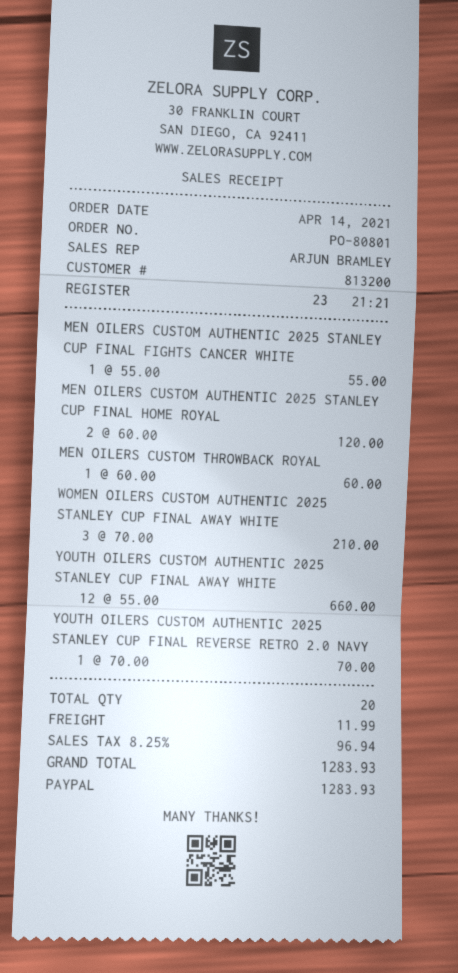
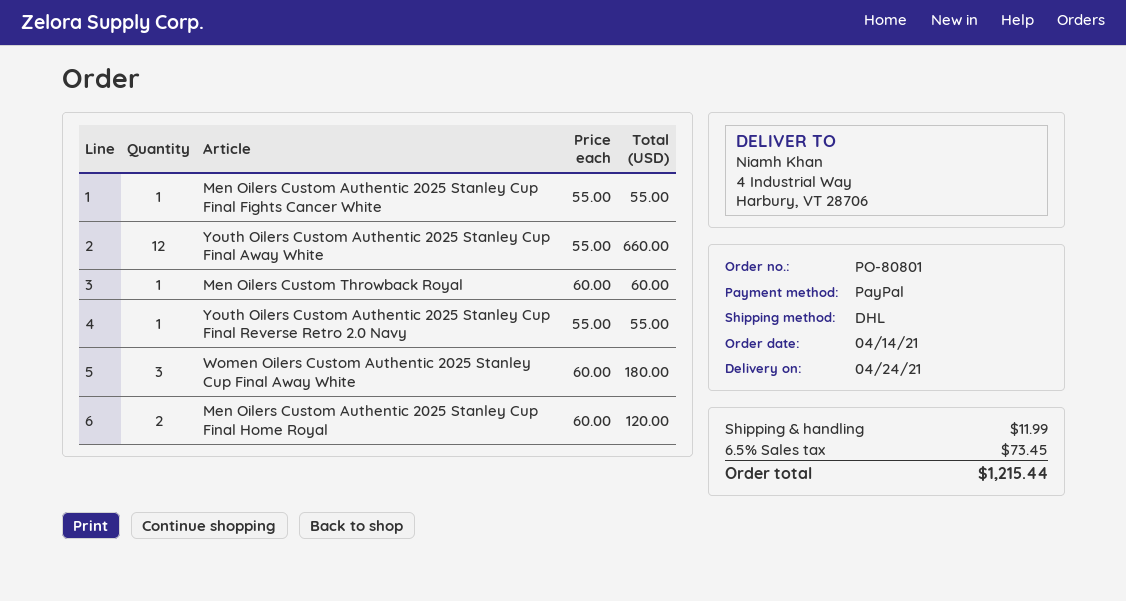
WOMEN OILERS CUSTOM AUTHENTIC 2025 STANLEY CUP FINAL AWAY WHITE: 3 x 70.00 = 210.00 -> 3 x 60.00 = 180.00
YOUTH OILERS CUSTOM AUTHENTIC 2025 STANLEY CUP FINAL REVERSE RETRO 2.0 NAVY: 1 x 70.00 = 70.00 -> 1 x 55.00 = 55.00
tax: 8.25% = 96.94 -> 6.5% = 73.45
total: 1283.93 -> 1215.44

